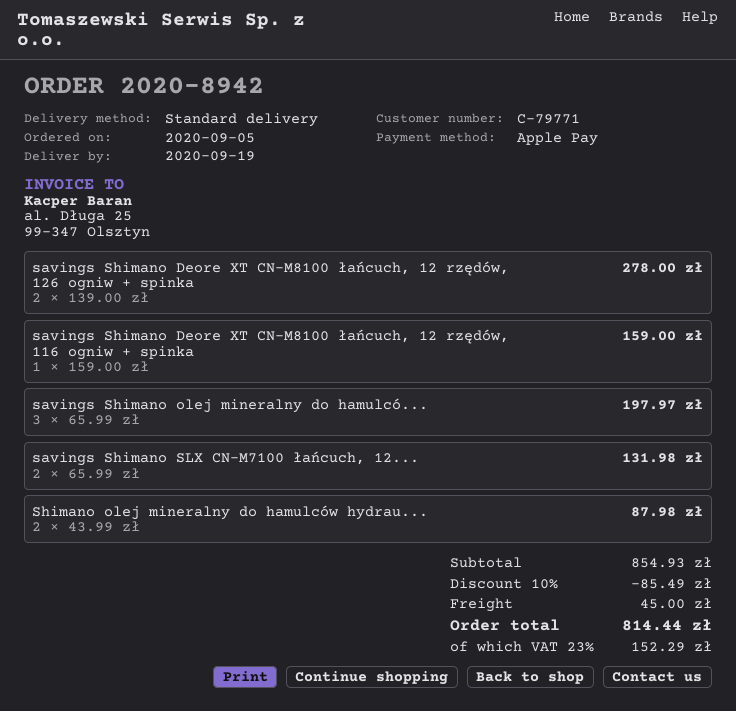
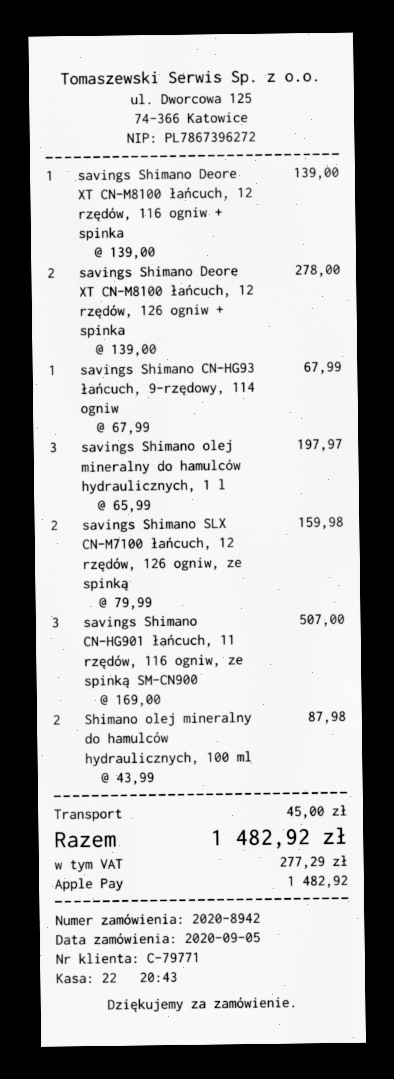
savings Shimano Deore XT CN-M8100 łańcuch, 12 rzędów, 116 ogniw + spinka: 1 x 159.00 = 159.00 -> 1 x 139.00 = 139.00
savings Shimano SLX CN-M7100 łańcuch, 12...: 2 x 65.99 = 131.98 -> 2 x 79.99 = 159.98
savings Shimano CN-HG93 łańcuch, 9-rzędowy, 114 ogniw: none -> 1 x 67.99 = 67.99
savings Shimano CN-HG901 łańcuch, 11 rzędów, 116 ogniw, ze spinką SM-CN900: none -> 3 x 169.00 = 507.00
discount: 10% = 85.49 -> none
tax: 152.29 -> 277.29
total: 814.44 -> 1482.92

